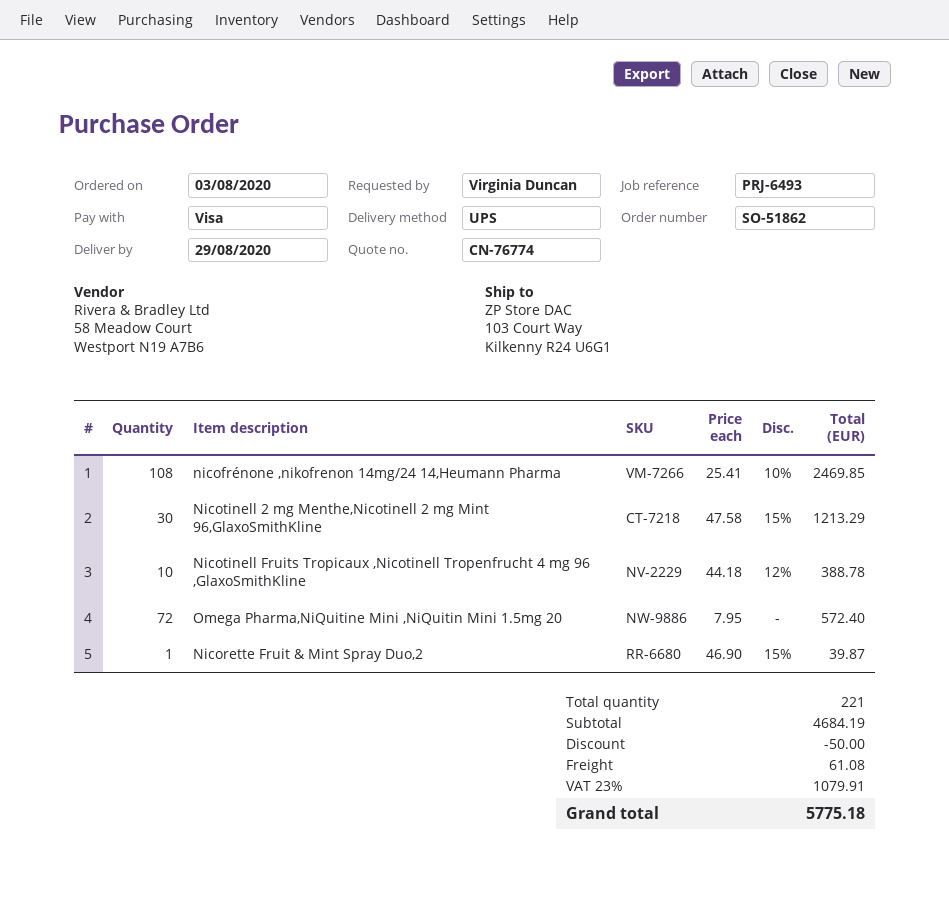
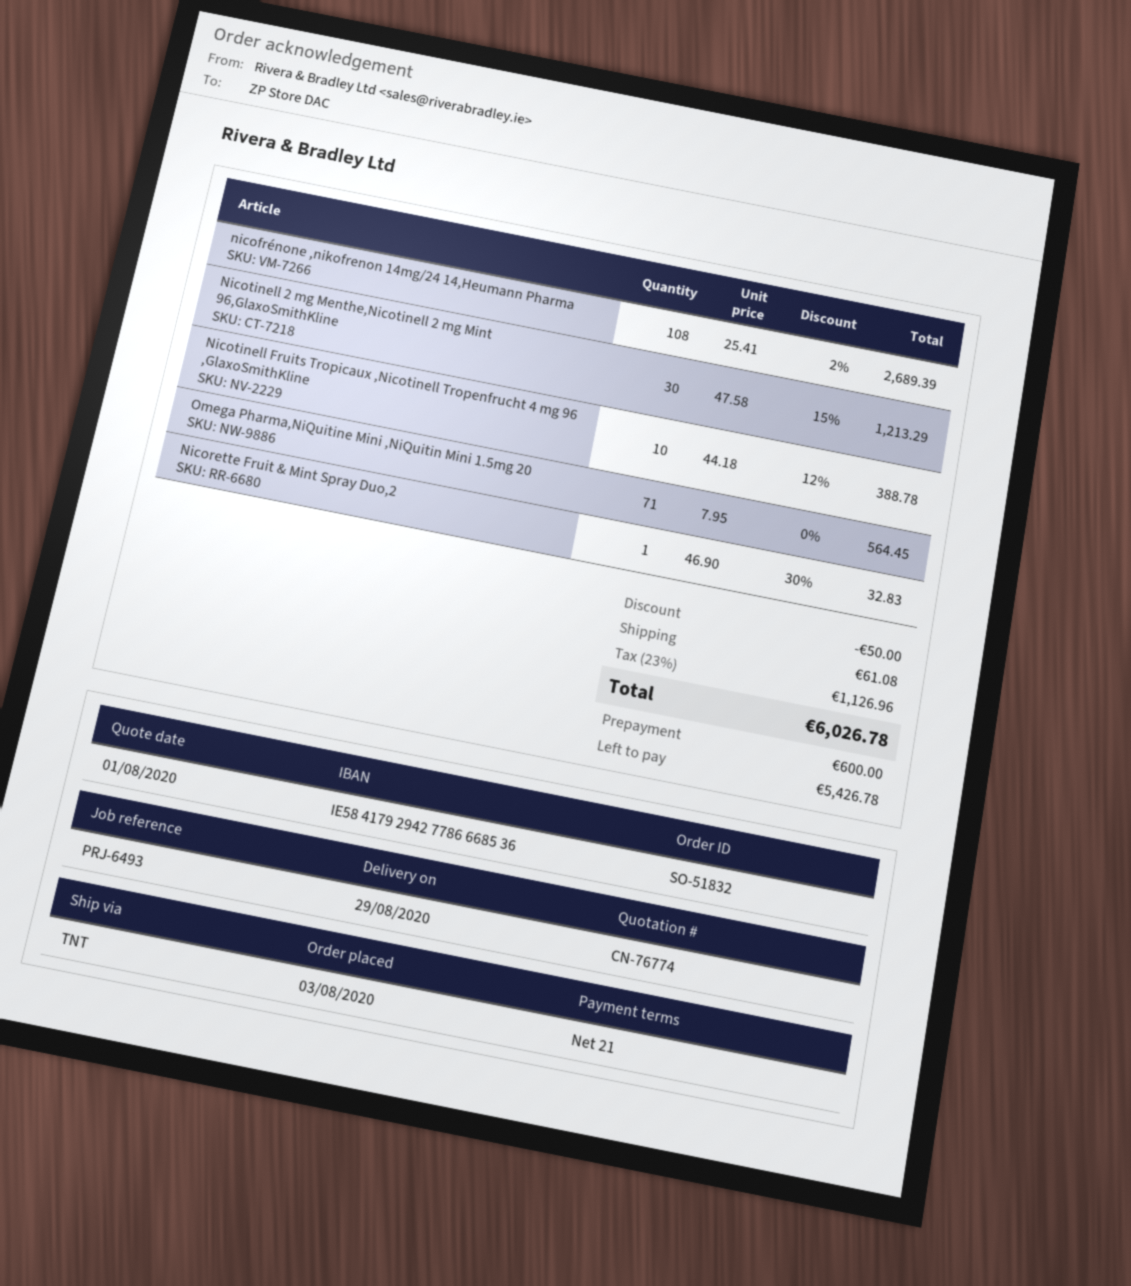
order number: SO-51862 -> SO-51832
shipping method: UPS -> TNT
nicofrénone ,nikofrenon 14mg/24 14,Heumann Pharma: 108 x 25.41 - 10% = 2469.85 -> 108 x 25.41 - 2% = 2689.39
Omega Pharma,NiQuitine Mini ,NiQuitin Mini 1.5mg 20: 72 x 7.95 = 572.40 -> 71 x 7.95 = 564.45
Nicorette Fruit & Mint Spray Duo,2: 1 x 46.90 - 15% = 39.87 -> 1 x 46.90 - 30% = 32.83
tax: 23% = 1079.91 -> 23% = 1126.96
total: 5775.18 -> 6026.78

